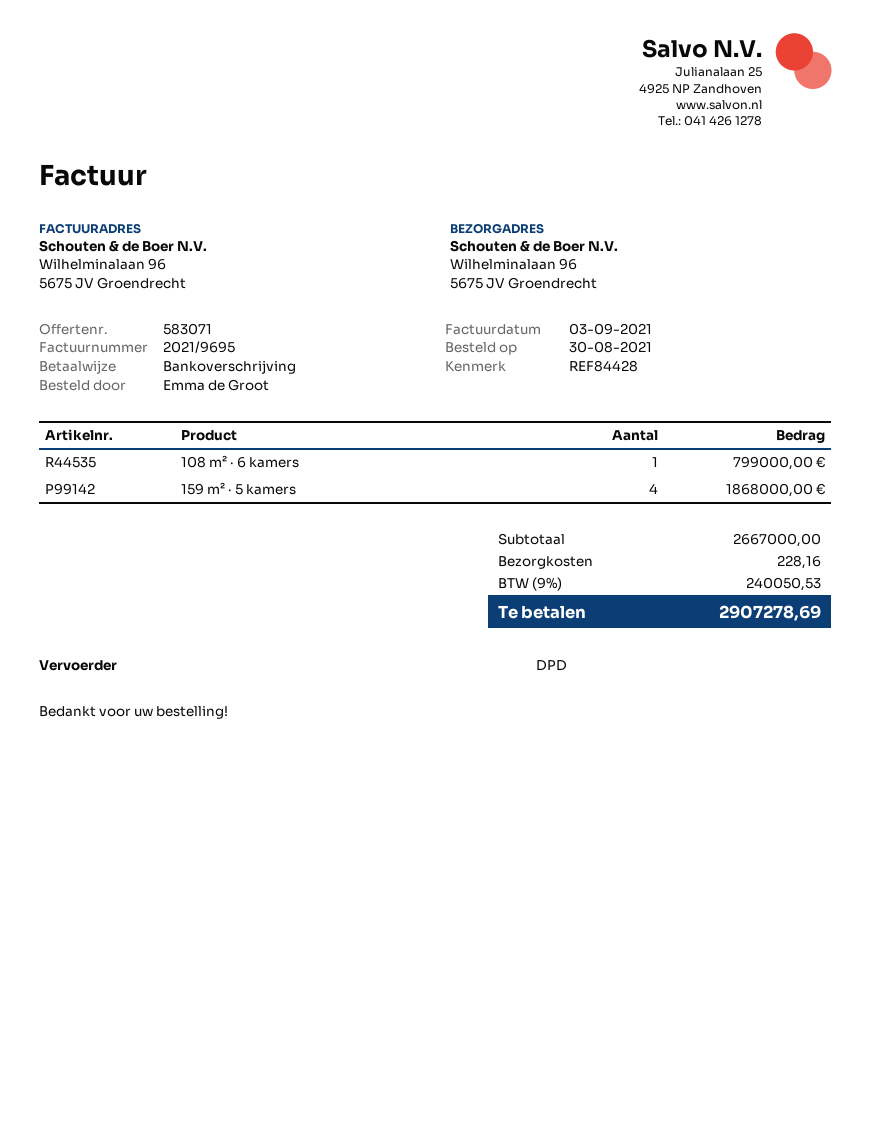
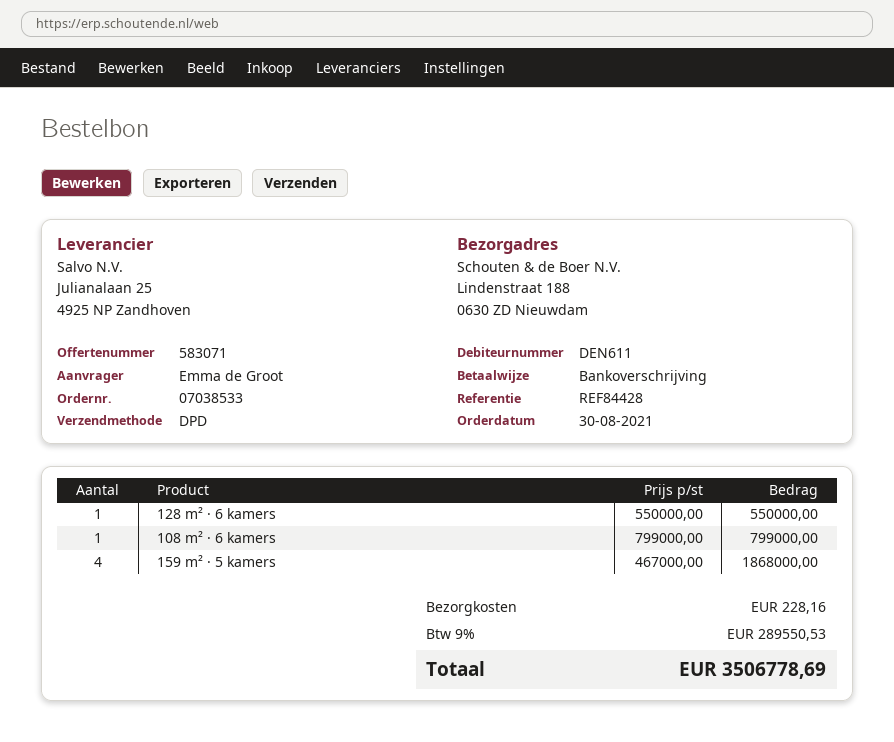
ship to: Wilhelminalaan 96, 5675 JV Groendrecht -> Lindenstraat 188, 0630 ZD Nieuwdam
128 m² · 6 kamers: none -> 1 for 550000.00
tax: 9% = 240050.53 -> 9% = 289550.53
total: 2907278.69 -> 3506778.69

